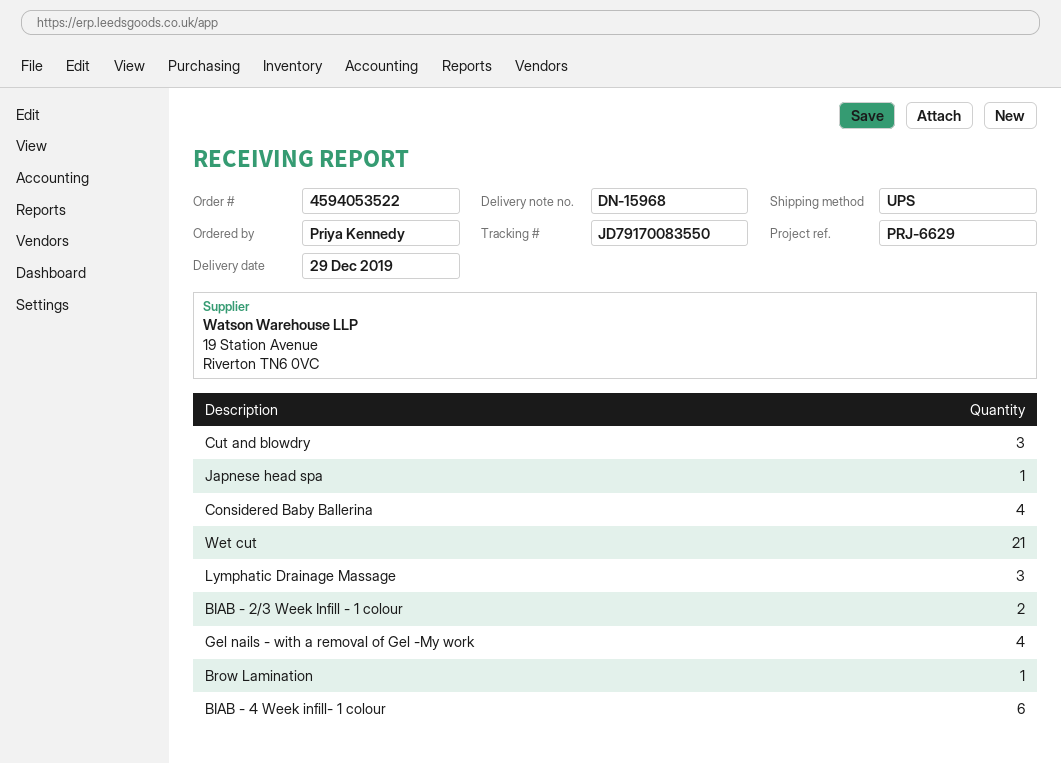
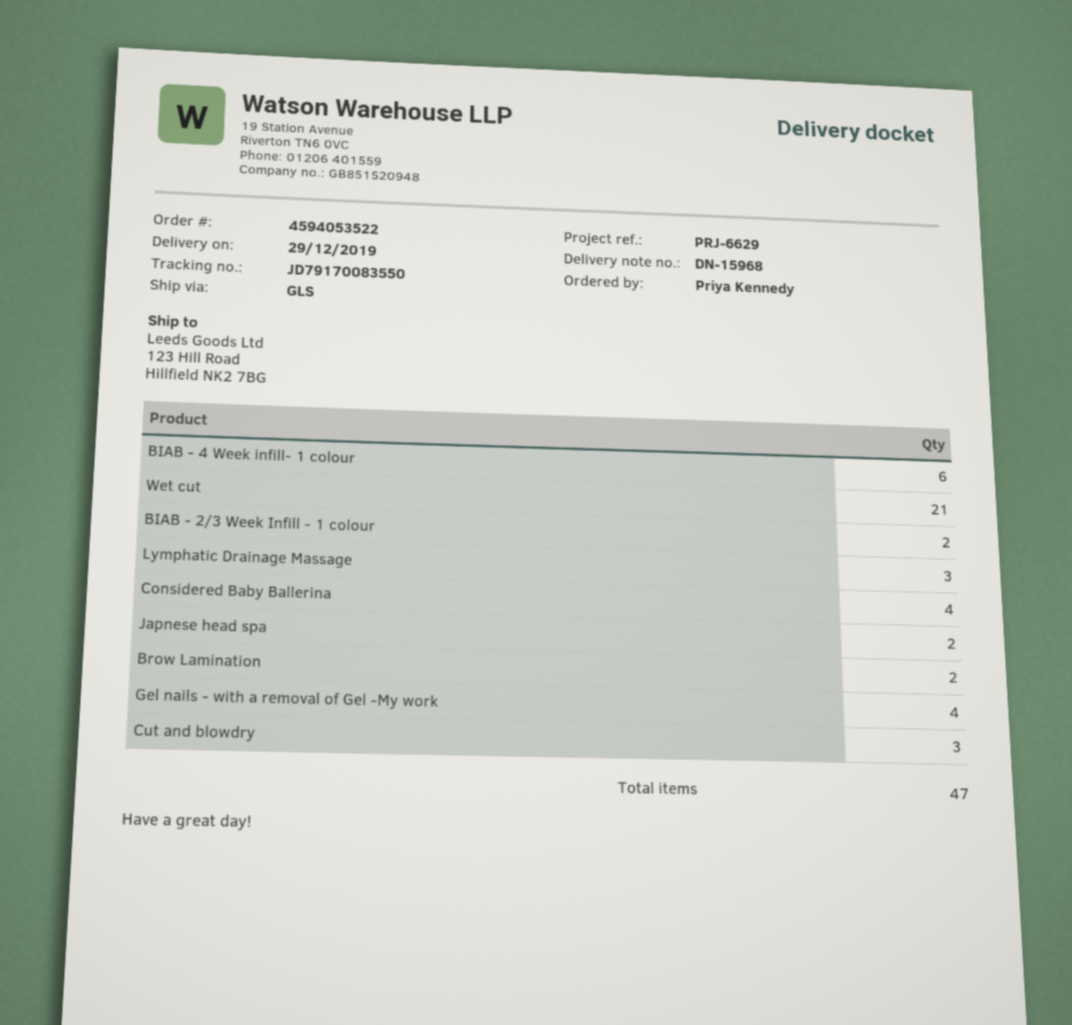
shipping method: UPS -> GLS
Japnese head spa: 1 -> 2
Brow Lamination: 1 -> 2

